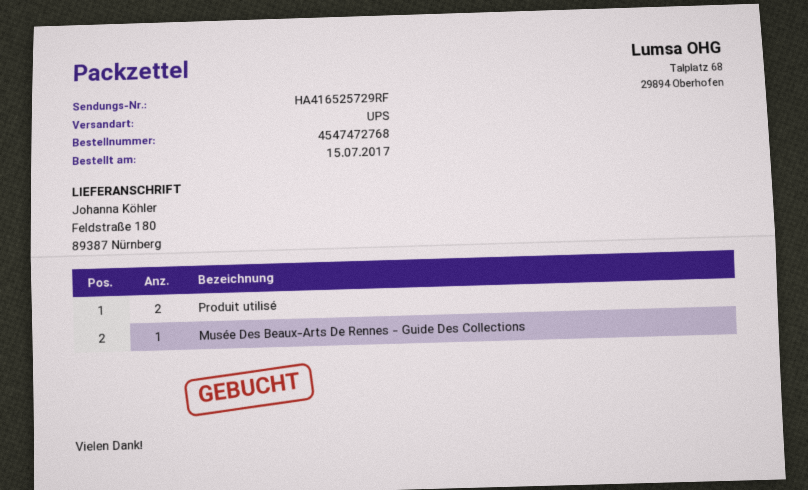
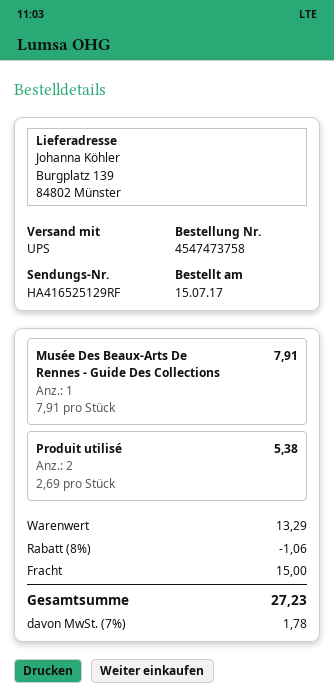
order number: 4547472768 -> 4547473758
tracking number: HA416525729RF -> HA416525129RF
ship to: Feldstraße 180, 89387 Nürnberg -> Burgplatz 139, 84802 Münster

